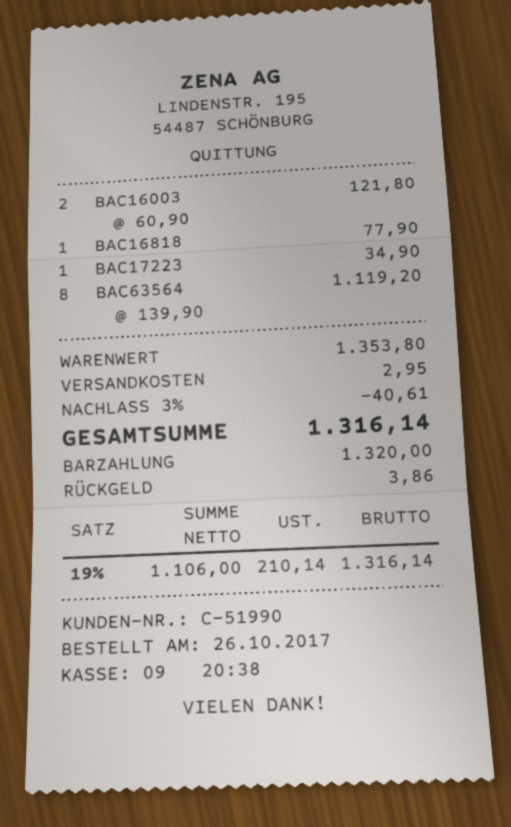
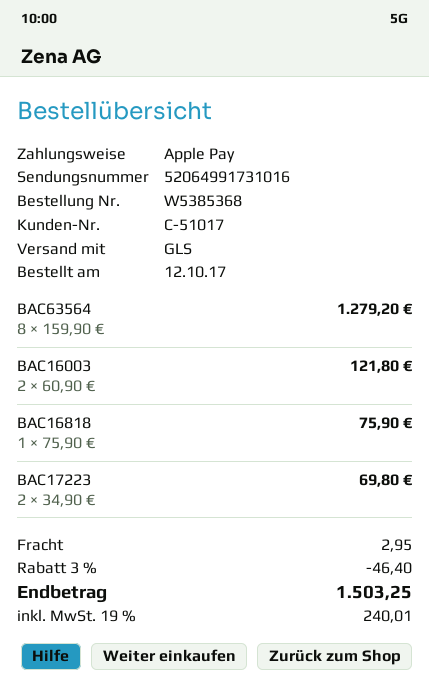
order date: 2017-10-26 -> 2017-10-12
customer number: C-51990 -> C-51017
payment method: cash -> Apple Pay
BAC16818: 1 x 77.90 = 77.90 -> 1 x 75.90 = 75.90
BAC17223: 1 x 34.90 = 34.90 -> 2 x 34.90 = 69.80
BAC63564: 8 x 139.90 = 1119.20 -> 8 x 159.90 = 1279.20
discount: 3% = 40.61 -> 3% = 46.40
tax: 19% = 210.14 -> 19% = 240.01
total: 1316.14 -> 1503.25

